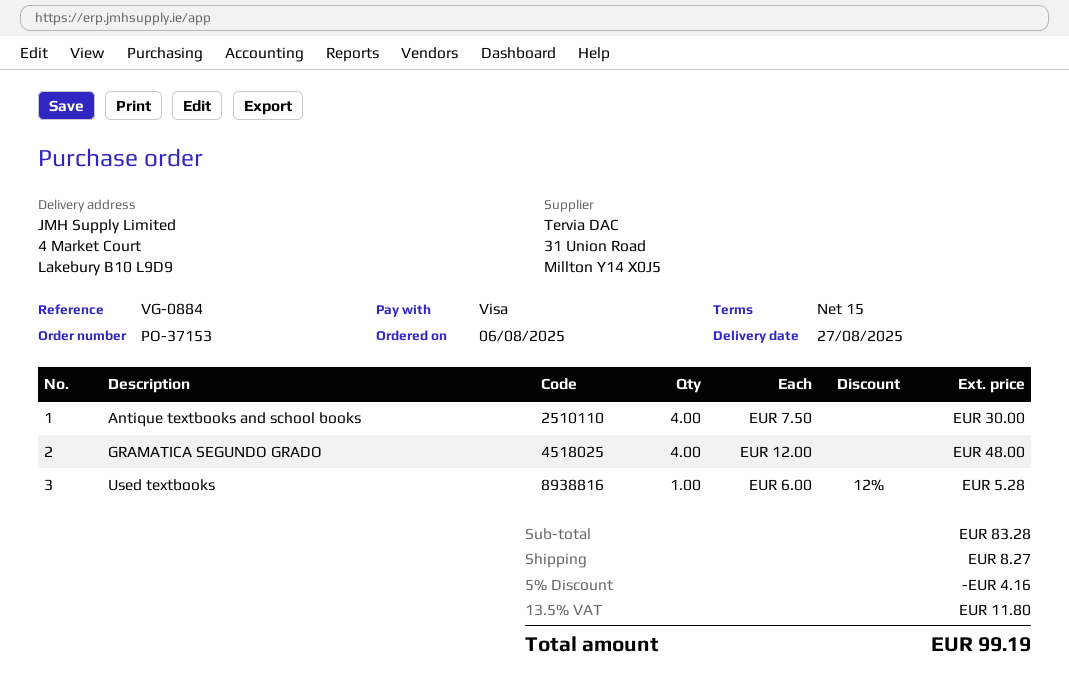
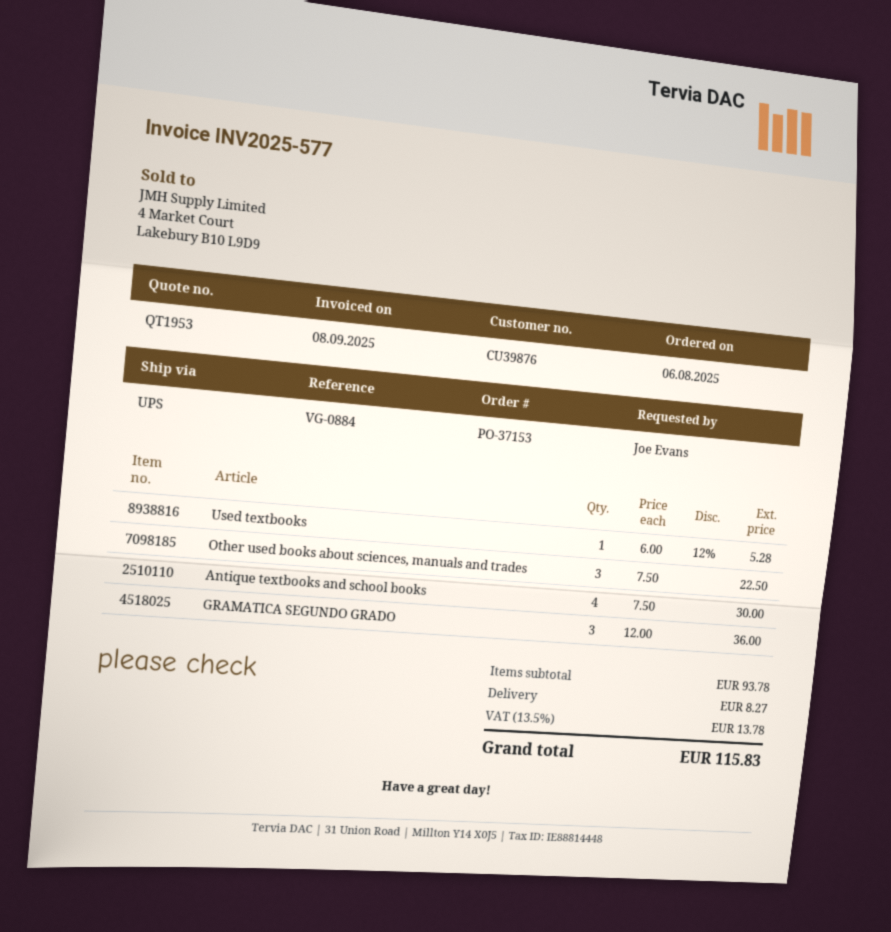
GRAMATICA SEGUNDO GRADO: 4 x 12.00 = 48.00 -> 3 x 12.00 = 36.00
Other used books about sciences, manuals and trades: none -> 3 x 7.50 = 22.50
subtotal: 83.28 -> 93.78
discount: 5% = 4.16 -> none
tax: 13.5% = 11.80 -> 13.5% = 13.78
total: 99.19 -> 115.83

